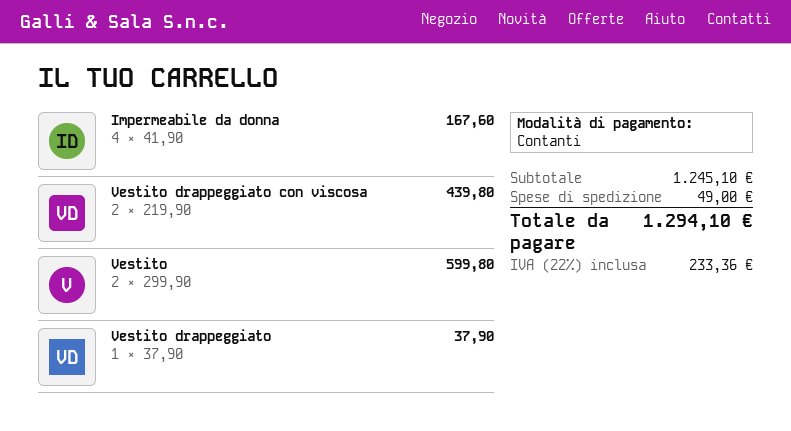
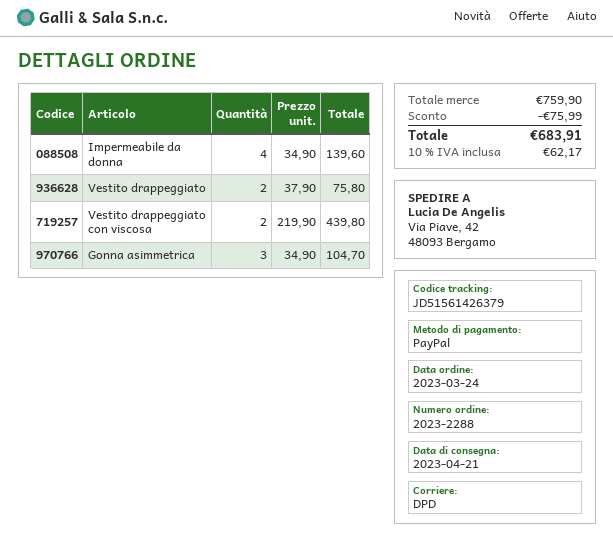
payment method: cash -> PayPal
Impermeabile da donna: 4 x 41.90 = 167.60 -> 4 x 34.90 = 139.60
Vestito: 2 x 299.90 = 599.80 -> none
Vestito drappeggiato: 1 x 37.90 = 37.90 -> 2 x 37.90 = 75.80
Gonna asimmetrica: none -> 3 x 34.90 = 104.70
subtotal: 1245.10 -> 759.90
discount: none -> 75.99
shipping: 49.00 -> none
tax: 22% = 233.36 -> 10% = 62.17
total: 1294.10 -> 683.91

